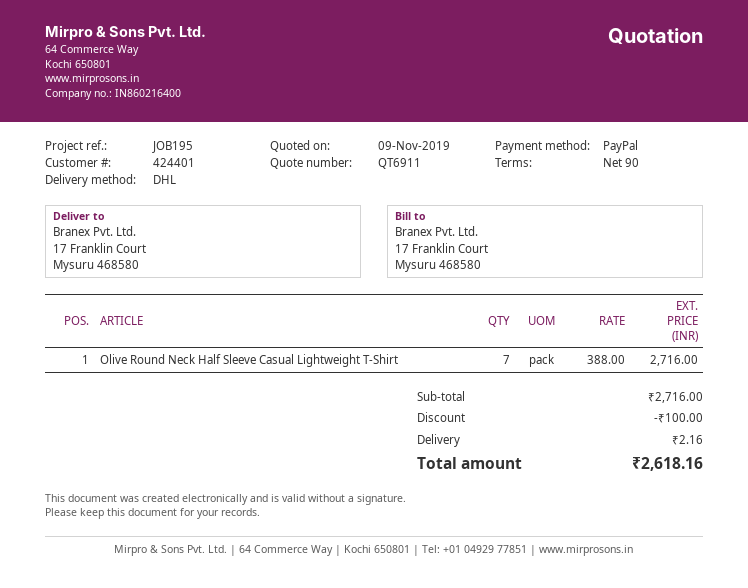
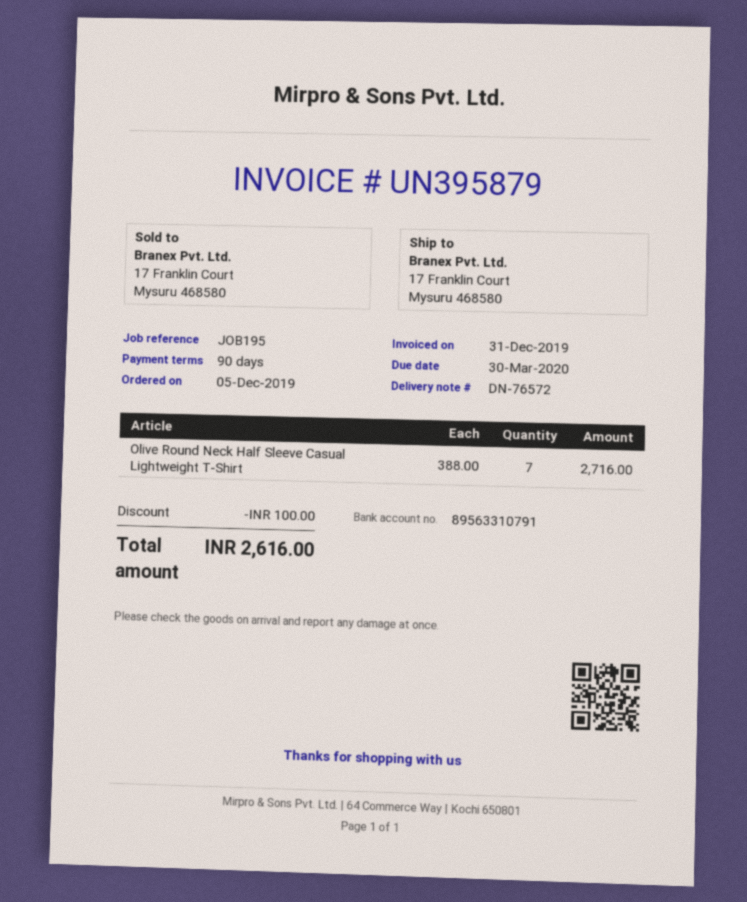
shipping: 2.16 -> none
total: 2618.16 -> 2616.00

